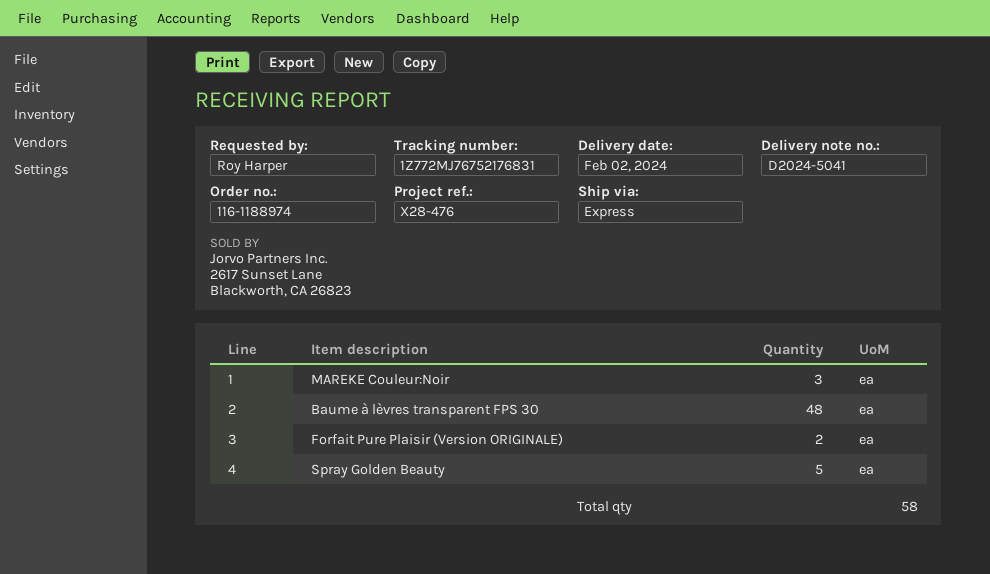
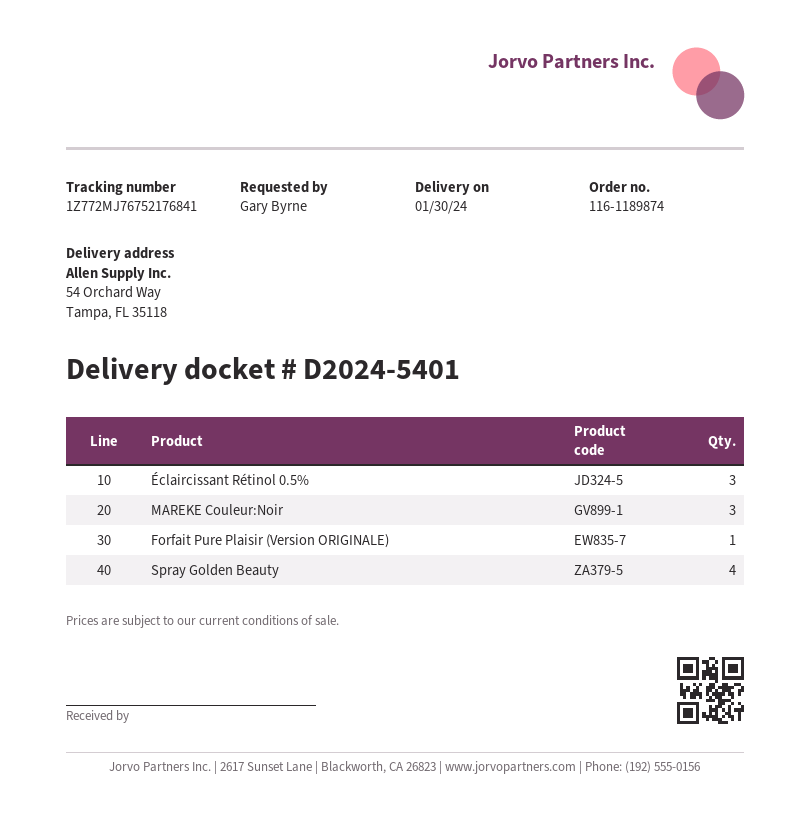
order number: 116-1188974 -> 116-1189874
delivery note number: D2024-5041 -> D2024-5401
delivery date: 2024-02-02 -> 2024-01-30
ordered by: Roy Harper -> Gary Byrne
tracking number: 1Z772MJ76752176831 -> 1Z772MJ76752176841
Baume à lèvres transparent FPS 30: 48 -> none
Forfait Pure Plaisir (Version ORIGINALE): 2 -> 1
Spray Golden Beauty: 5 -> 4
Éclaircissant Rétinol 0.5%: none -> 3

